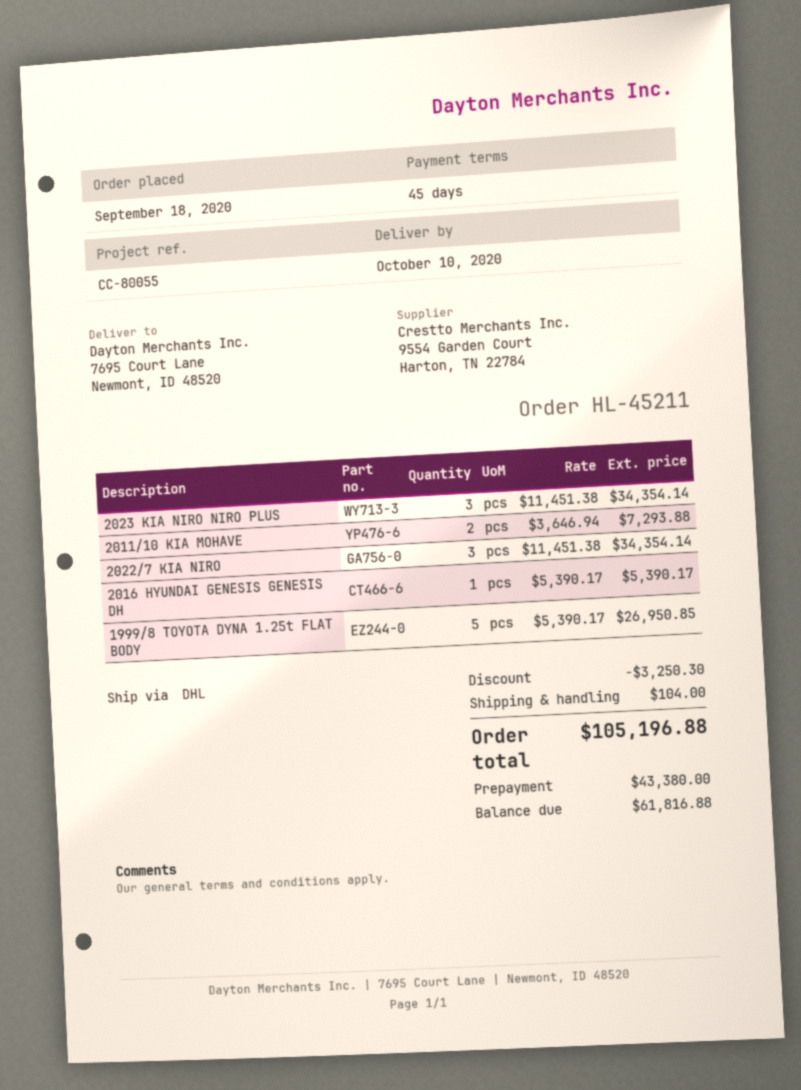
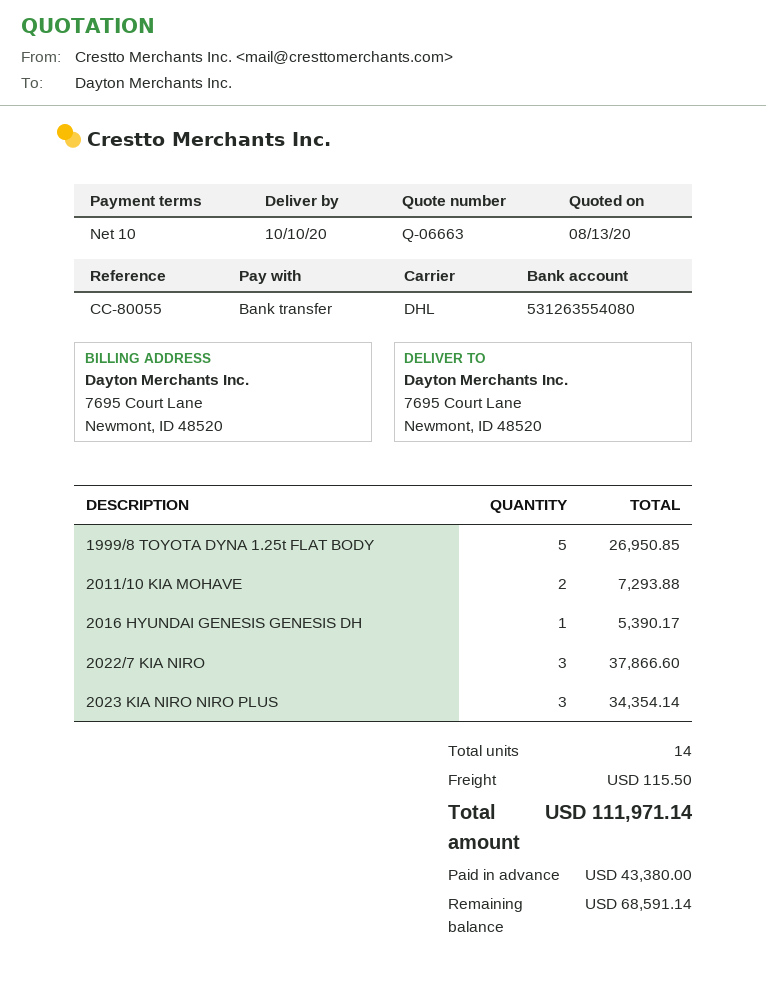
payment terms: 45 days -> 10 days
2022/7 KIA NIRO: 3 for 34354.14 -> 3 for 37866.60
discount: 3250.30 -> none
shipping: 104.00 -> 115.50
total: 105196.88 -> 111971.14
balance: 61816.88 -> 68591.14

